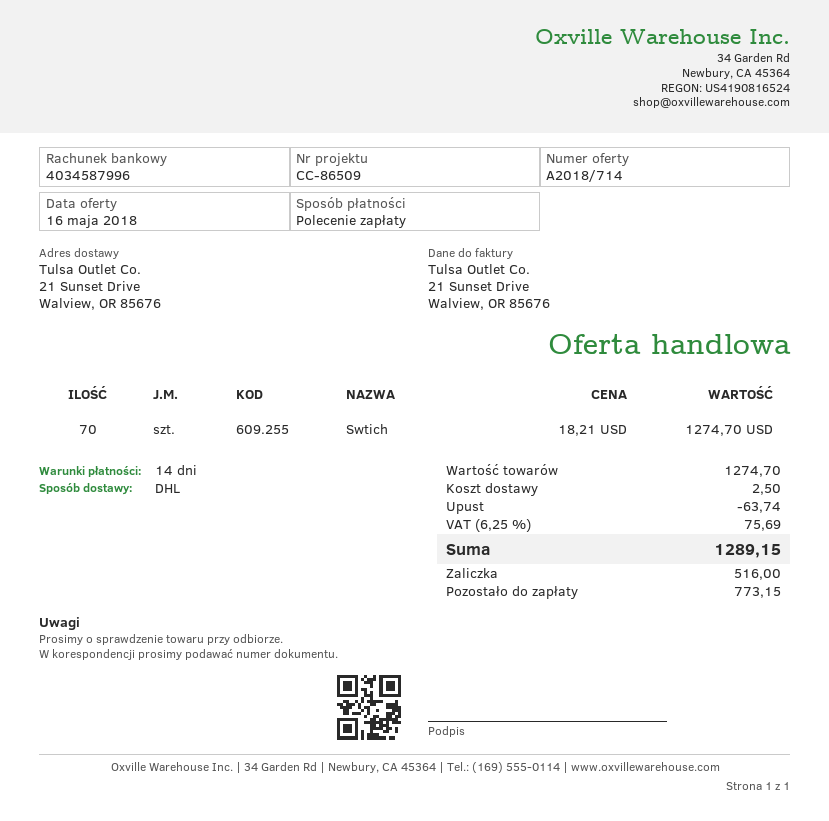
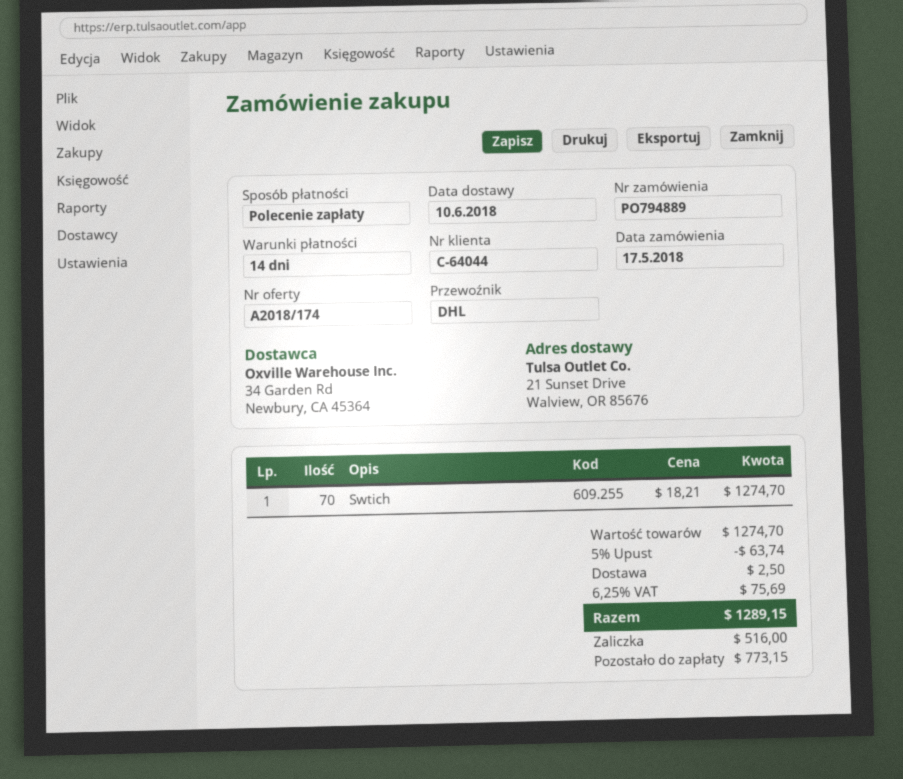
quote number: A2018/714 -> A2018/174

